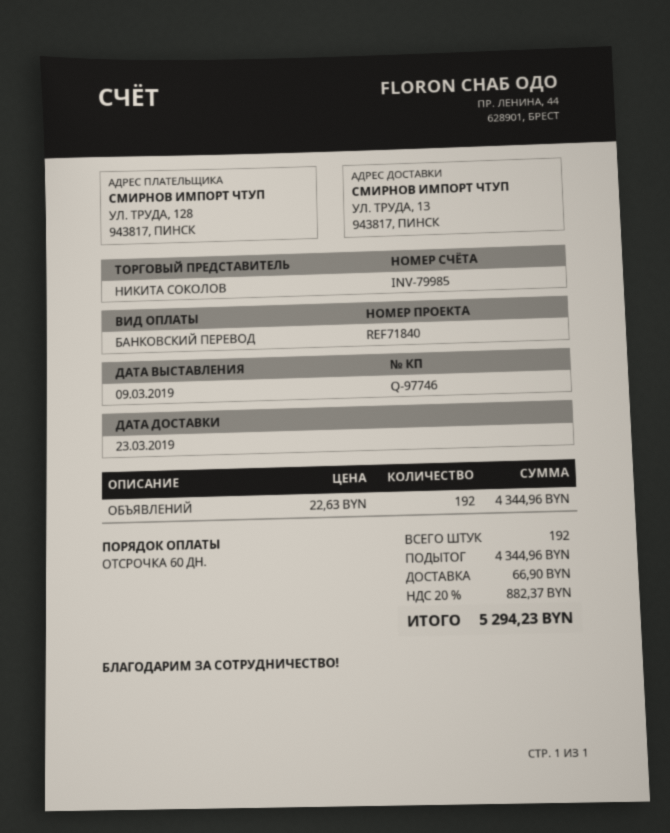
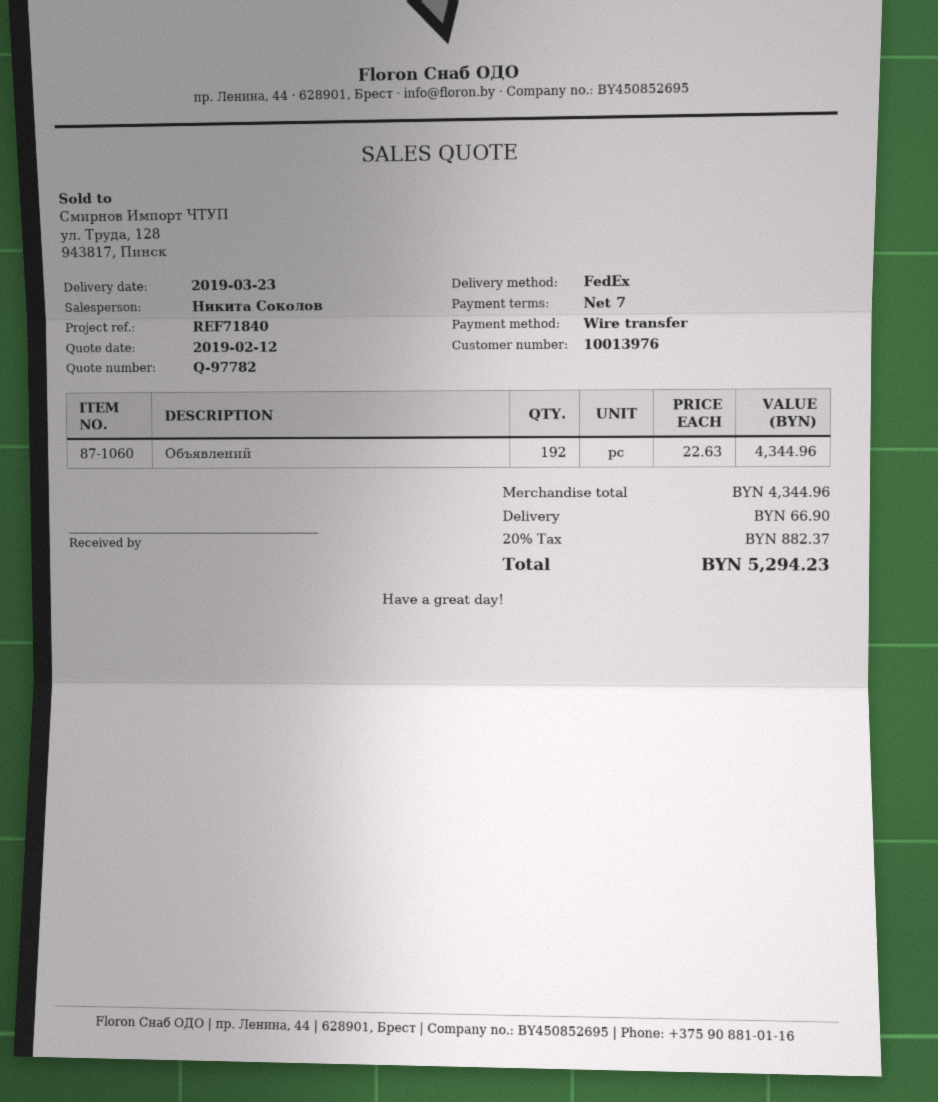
quote number: Q-97746 -> Q-97782
payment terms: 60 days -> 7 days

